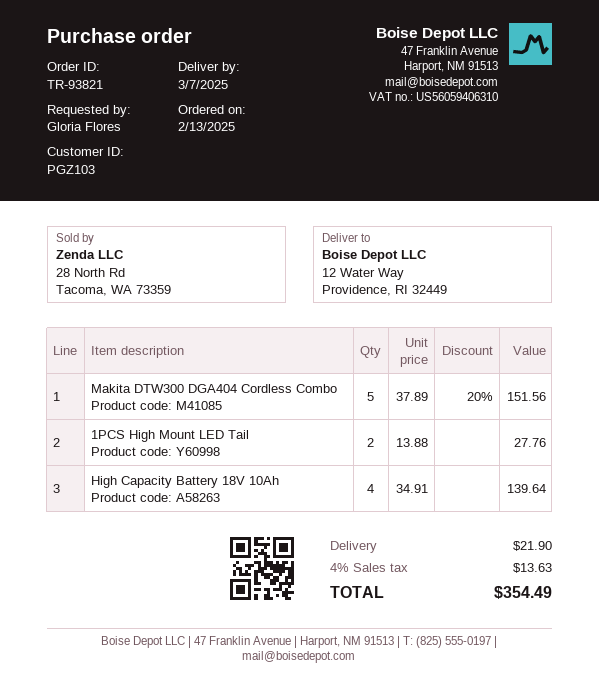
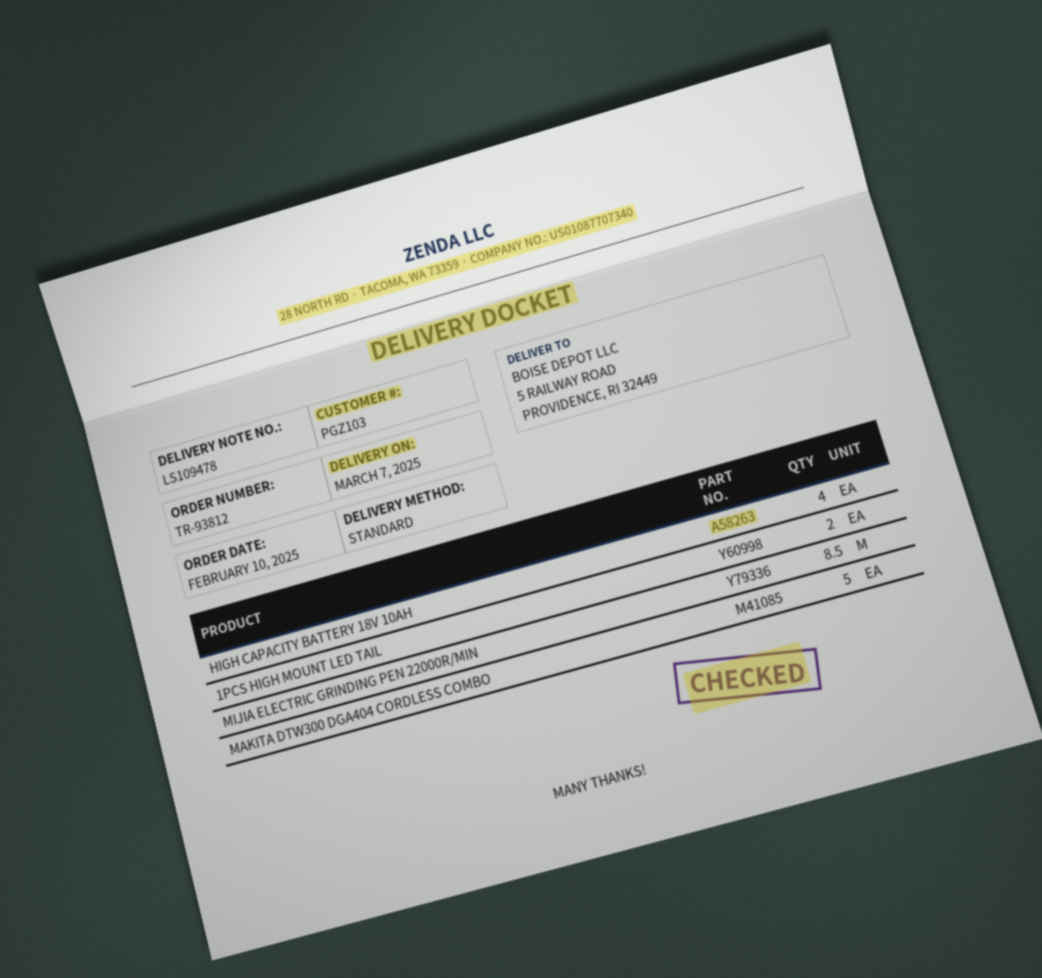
order number: TR-93821 -> TR-93812
order date: 2025-02-13 -> 2025-02-10
ship to: 12 Water Way, Providence, RI 32449 -> 5 RAILWAY ROAD, PROVIDENCE, RI 32449
MIJIA ELECTRIC GRINDING PEN 22000R/MIN: none -> 8.5

